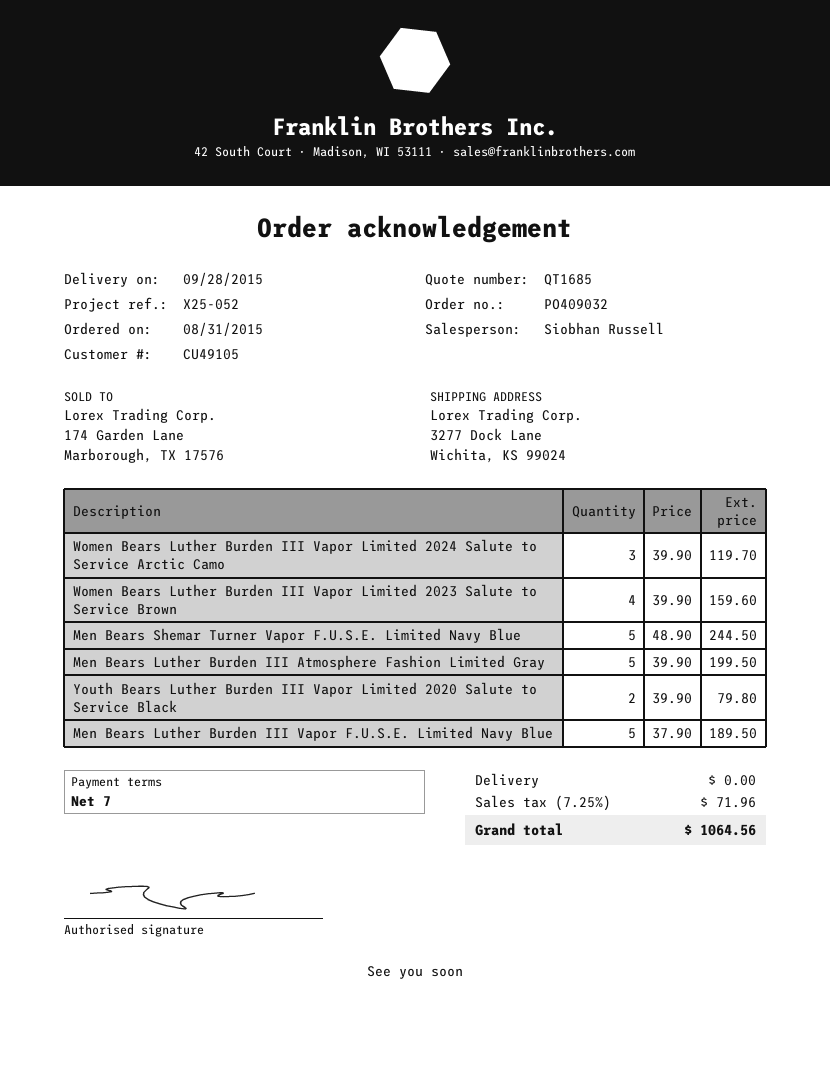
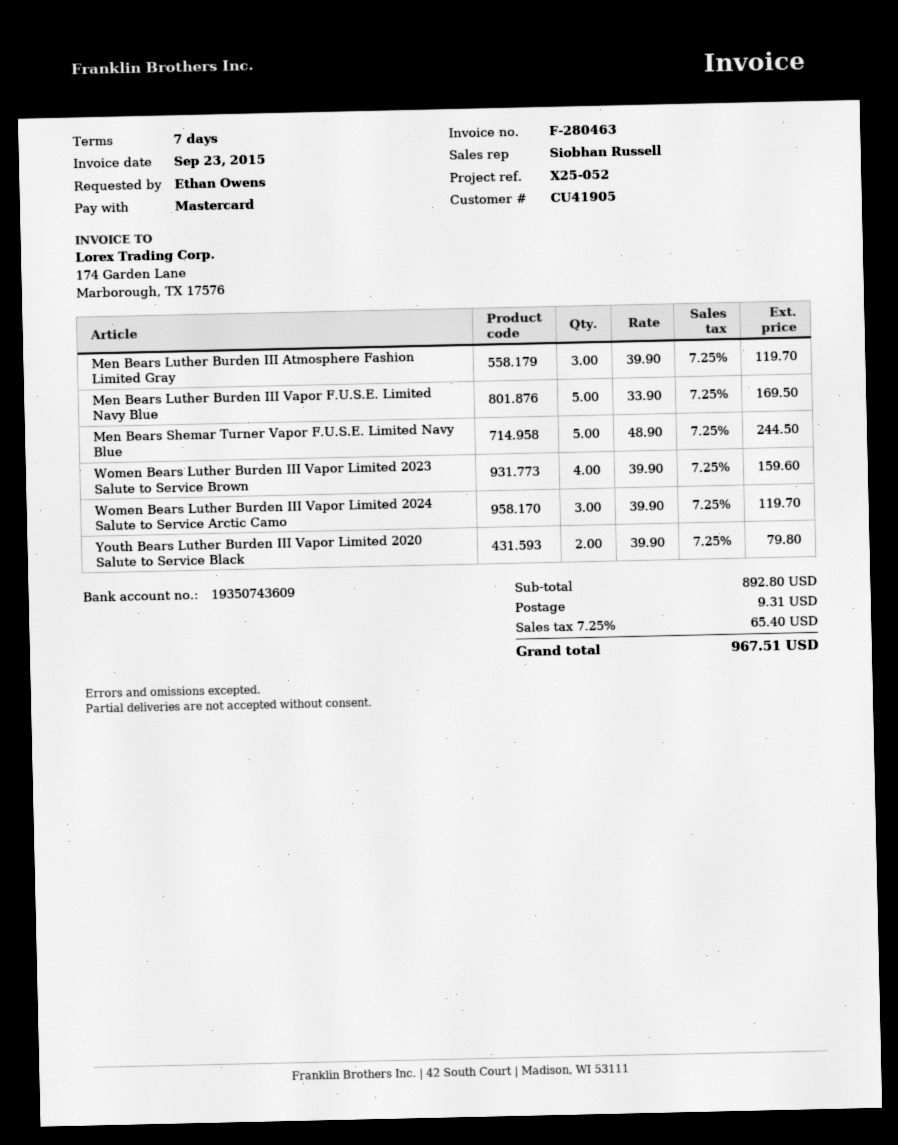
customer number: CU49105 -> CU41905
Men Bears Luther Burden III Atmosphere Fashion Limited Gray: 5 x 39.90 = 199.50 -> 3 x 39.90 = 119.70
Men Bears Luther Burden III Vapor F.U.S.E. Limited Navy Blue: 5 x 37.90 = 189.50 -> 5 x 33.90 = 169.50
shipping: 0.00 -> 9.31
tax: 7.25% = 71.96 -> 7.25% = 65.40
total: 1064.56 -> 967.51

